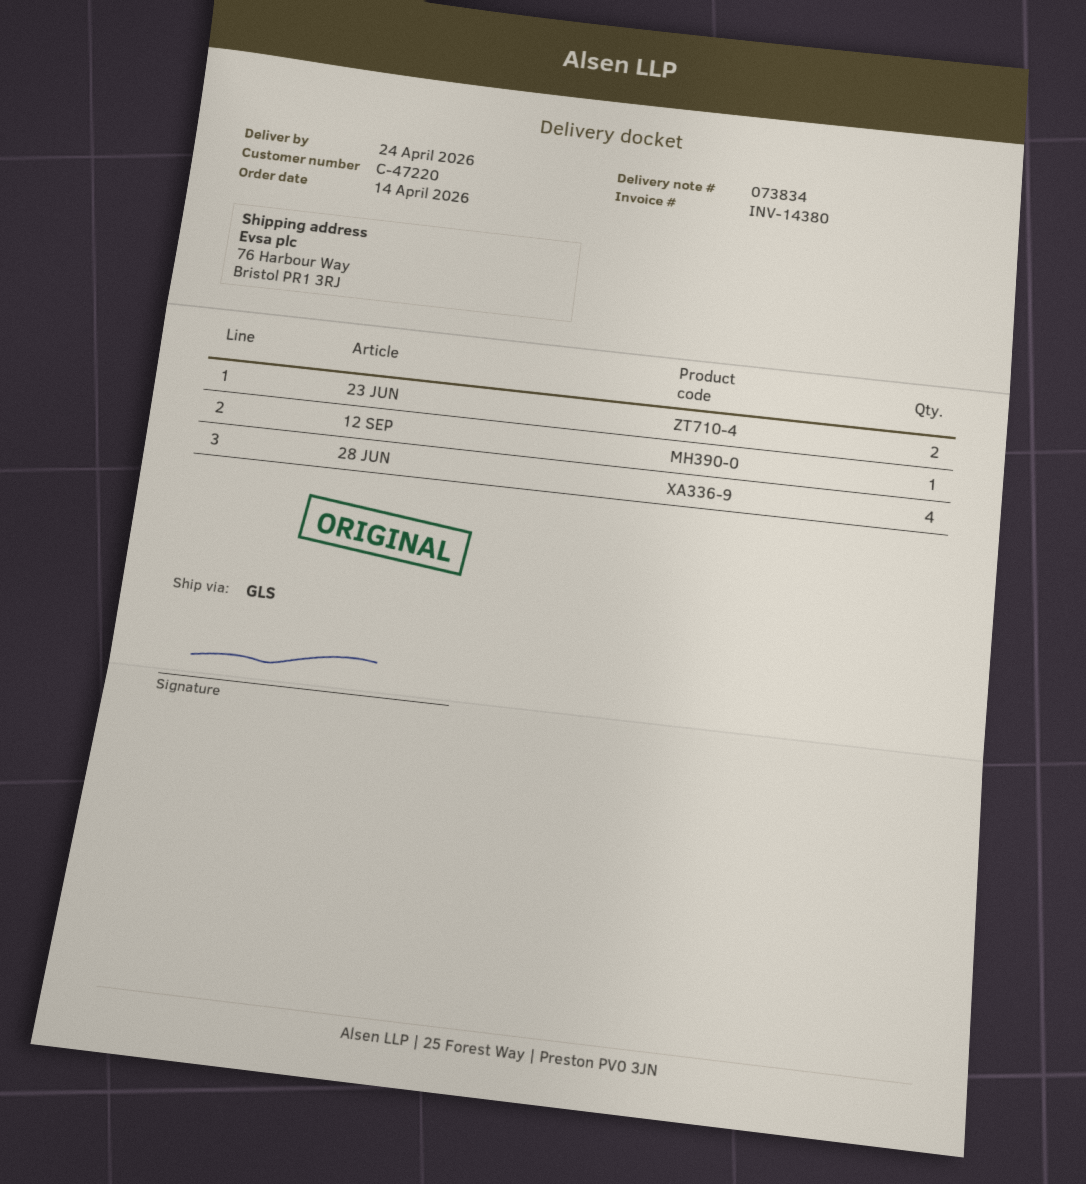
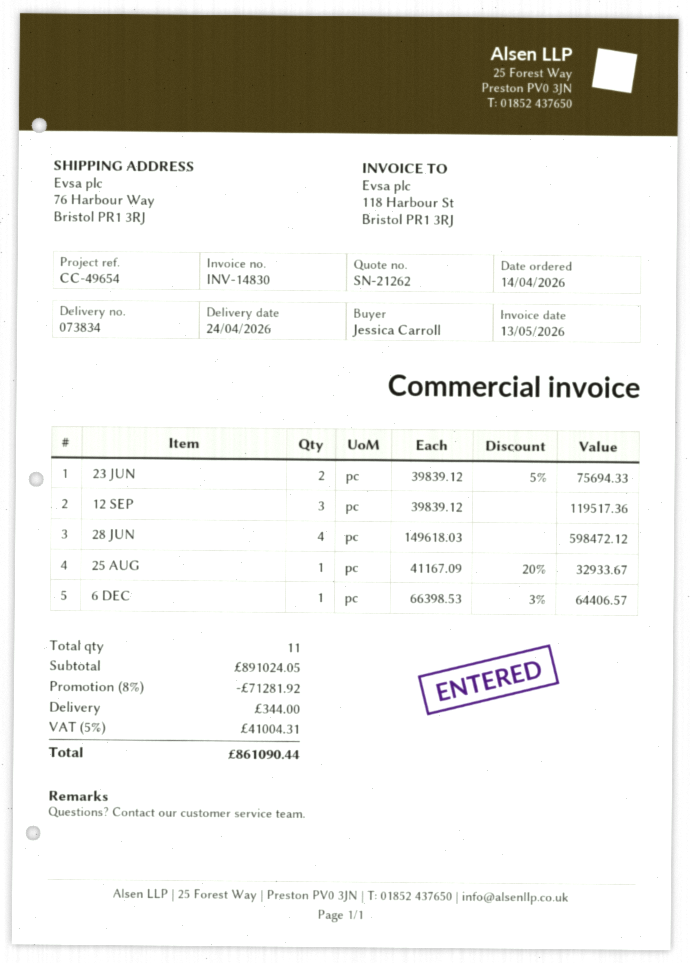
invoice number: INV-14380 -> INV-14830
12 SEP: 1 -> 3
25 AUG: none -> 1
6 DEC: none -> 1

